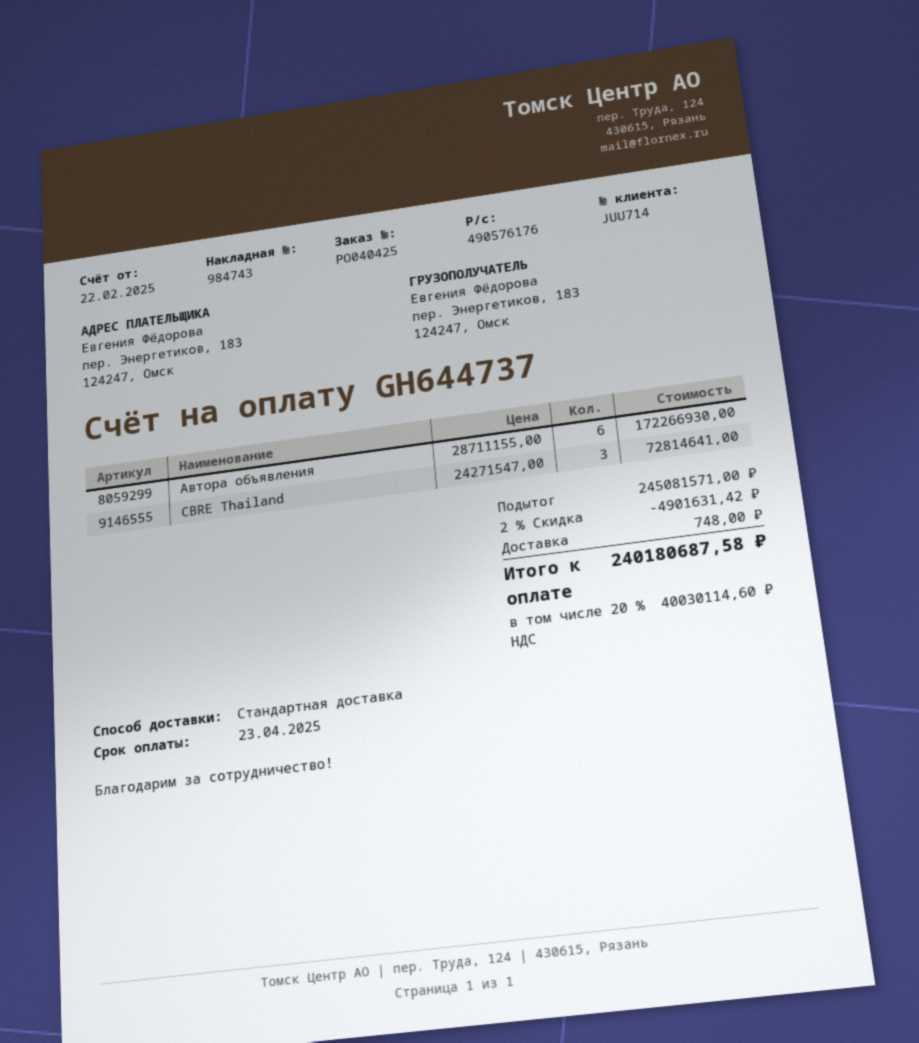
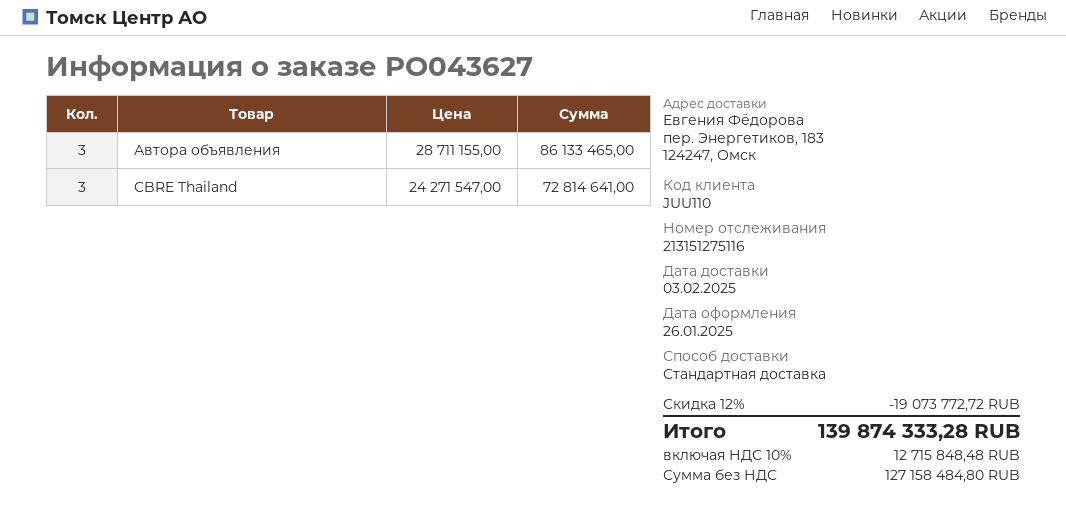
order number: PO040425 -> PO043627
customer number: JUU714 -> JUU110
Автора объявления: 6 x 28711155.00 = 172266930.00 -> 3 x 28711155.00 = 86133465.00
discount: 2% = 4901631.42 -> 12% = 19073772.72
shipping: 748.00 -> none
tax: 20% = 40030114.60 -> 10% = 12715848.48
total: 240180687.58 -> 139874333.28

